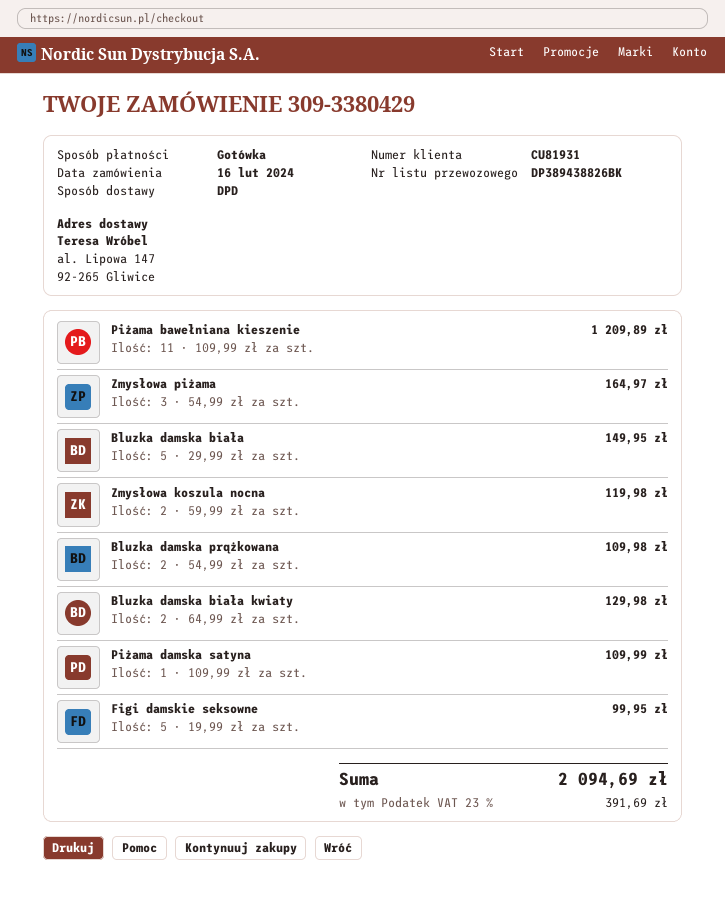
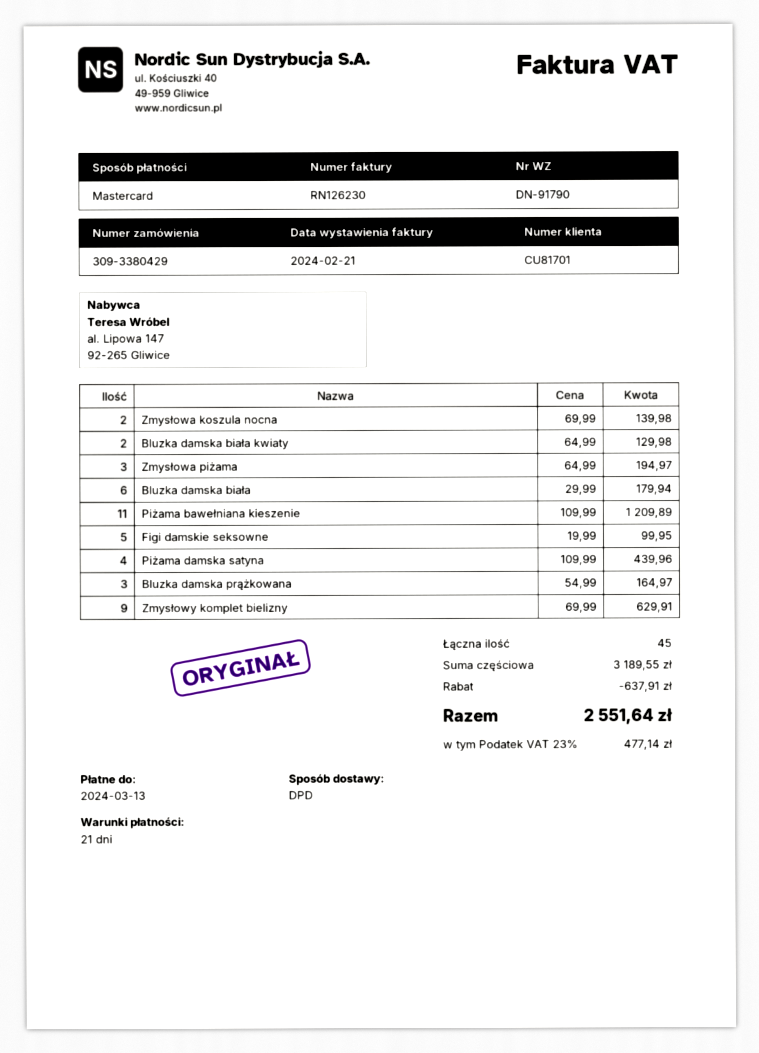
customer number: CU81931 -> CU81701
payment method: cash -> Mastercard
Zmysłowa piżama: 3 x 54.99 = 164.97 -> 3 x 64.99 = 194.97
Bluzka damska biała: 5 x 29.99 = 149.95 -> 6 x 29.99 = 179.94
Zmysłowa koszula nocna: 2 x 59.99 = 119.98 -> 2 x 69.99 = 139.98
Bluzka damska prążkowana: 2 x 54.99 = 109.98 -> 3 x 54.99 = 164.97
Piżama damska satyna: 1 x 109.99 = 109.99 -> 4 x 109.99 = 439.96
Zmysłowy komplet bielizny: none -> 9 x 69.99 = 629.91
discount: none -> 637.91
tax: 23% = 391.69 -> 23% = 477.14
total: 2094.69 -> 2551.64

